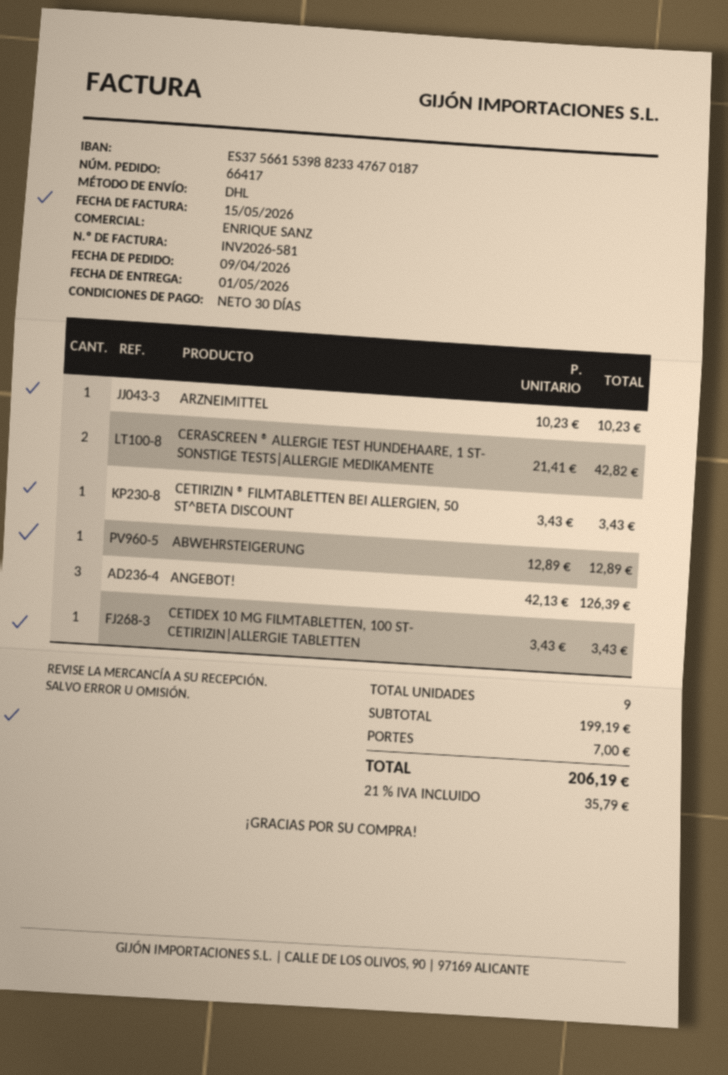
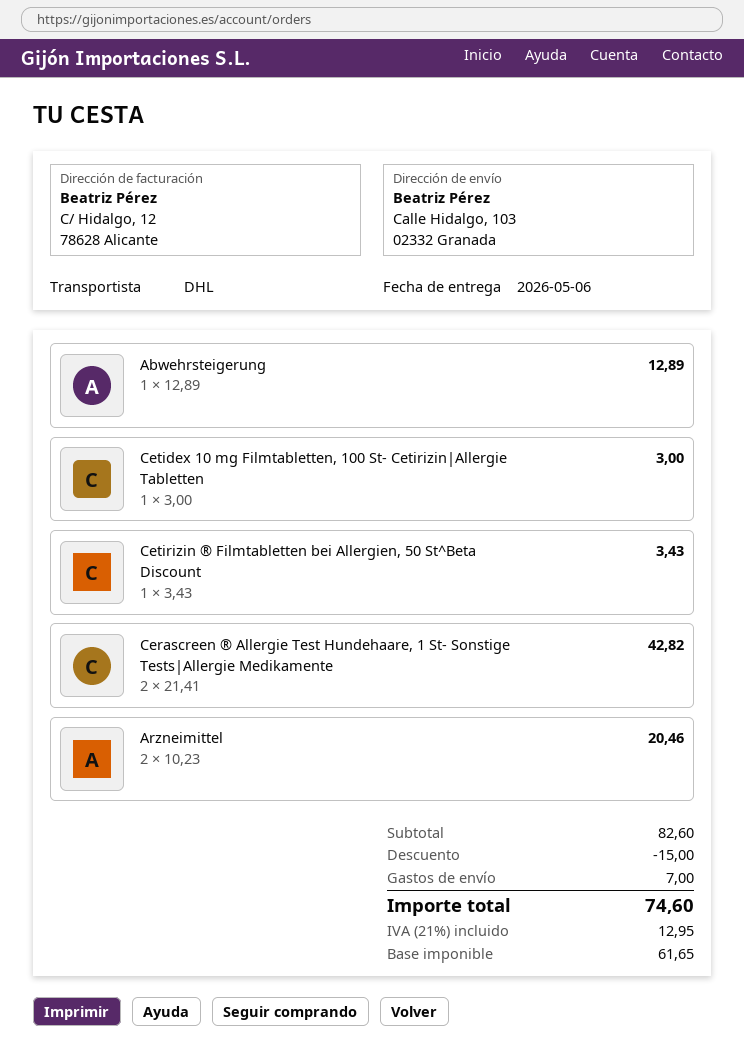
delivery date: 2026-05-01 -> 2026-05-06
ARZNEIMITTEL: 1 x 10.23 = 10.23 -> 2 x 10.23 = 20.46
ANGEBOT!: 3 x 42.13 = 126.39 -> none
CETIDEX 10 MG FILMTABLETTEN, 100 ST- CETIRIZIN|ALLERGIE TABLETTEN: 1 x 3.43 = 3.43 -> 1 x 3.00 = 3.00
subtotal: 199.19 -> 82.60
discount: none -> 15.00
tax: 21% = 35.79 -> 21% = 12.95
total: 206.19 -> 74.60

